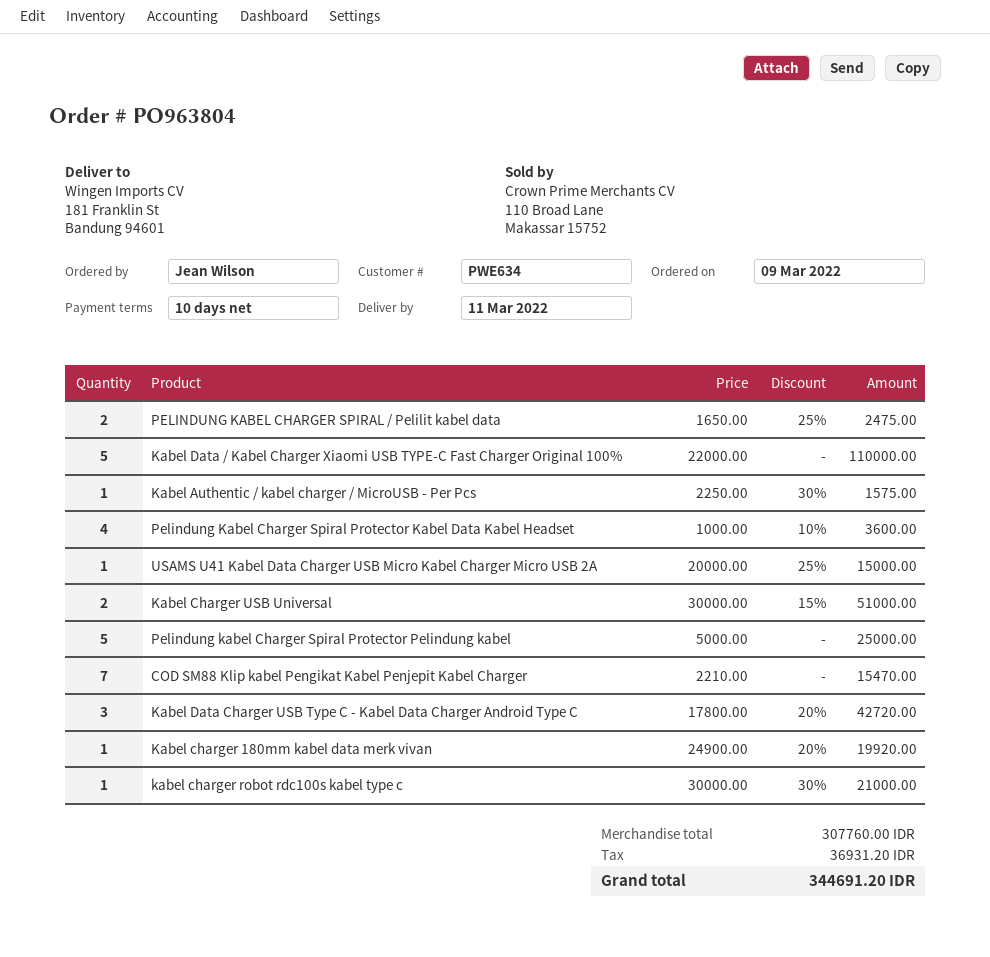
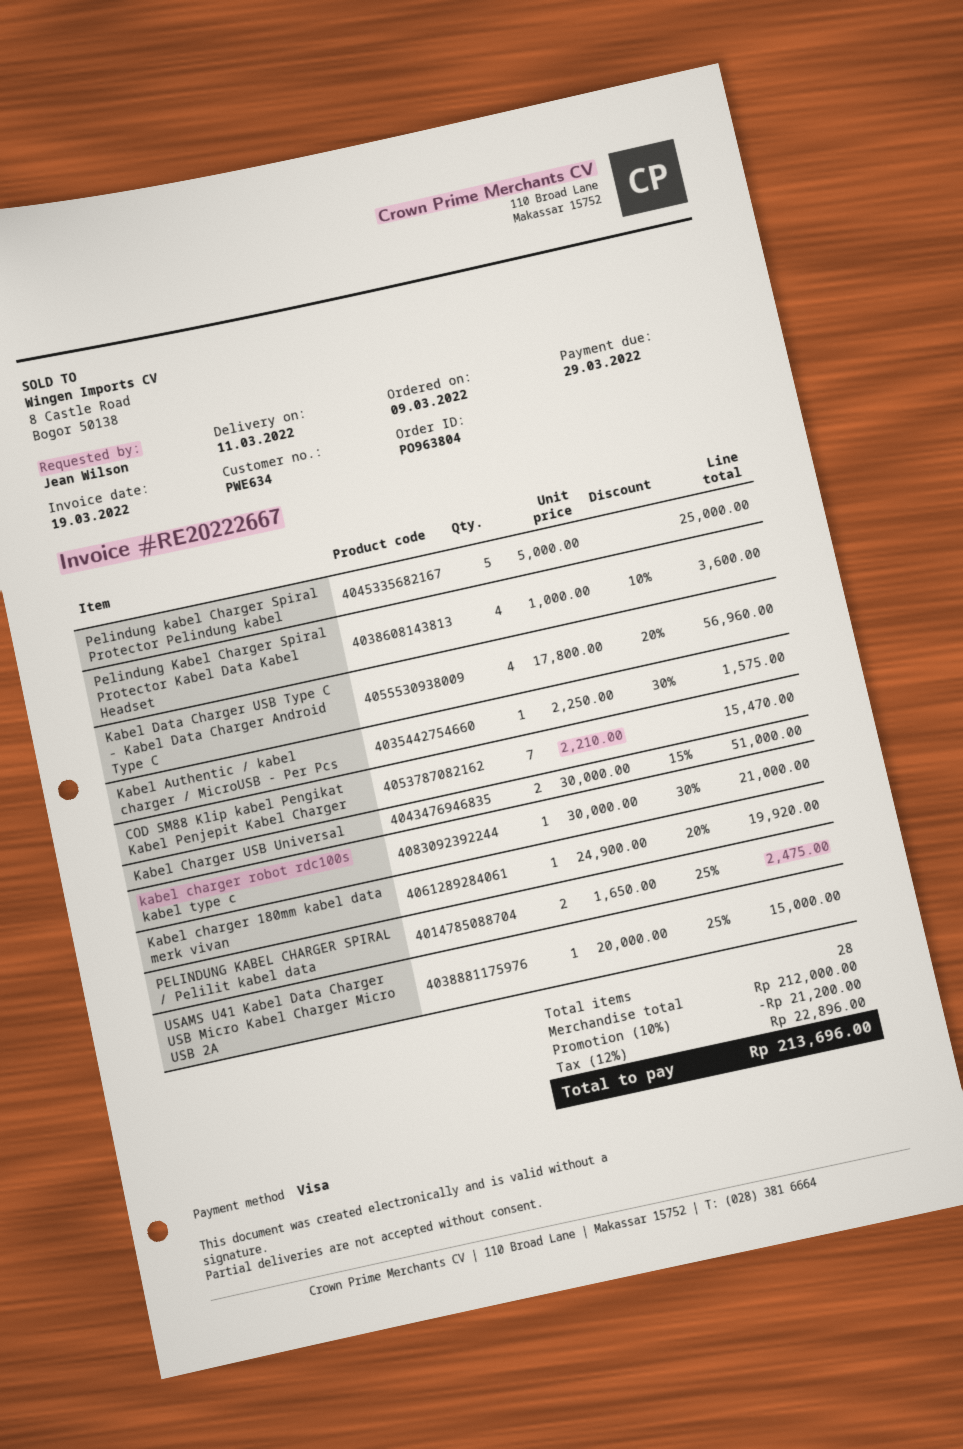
Kabel Data / Kabel Charger Xiaomi USB TYPE-C Fast Charger Original 100%: 5 x 22000.00 = 110000.00 -> none
Kabel Data Charger USB Type C - Kabel Data Charger Android Type C: 3 x 17800.00 - 20% = 42720.00 -> 4 x 17800.00 - 20% = 56960.00
subtotal: 307760.00 -> 212000.00
discount: none -> 10% = 21200.00
tax: 36931.20 -> 22896.00
total: 344691.20 -> 213696.00

